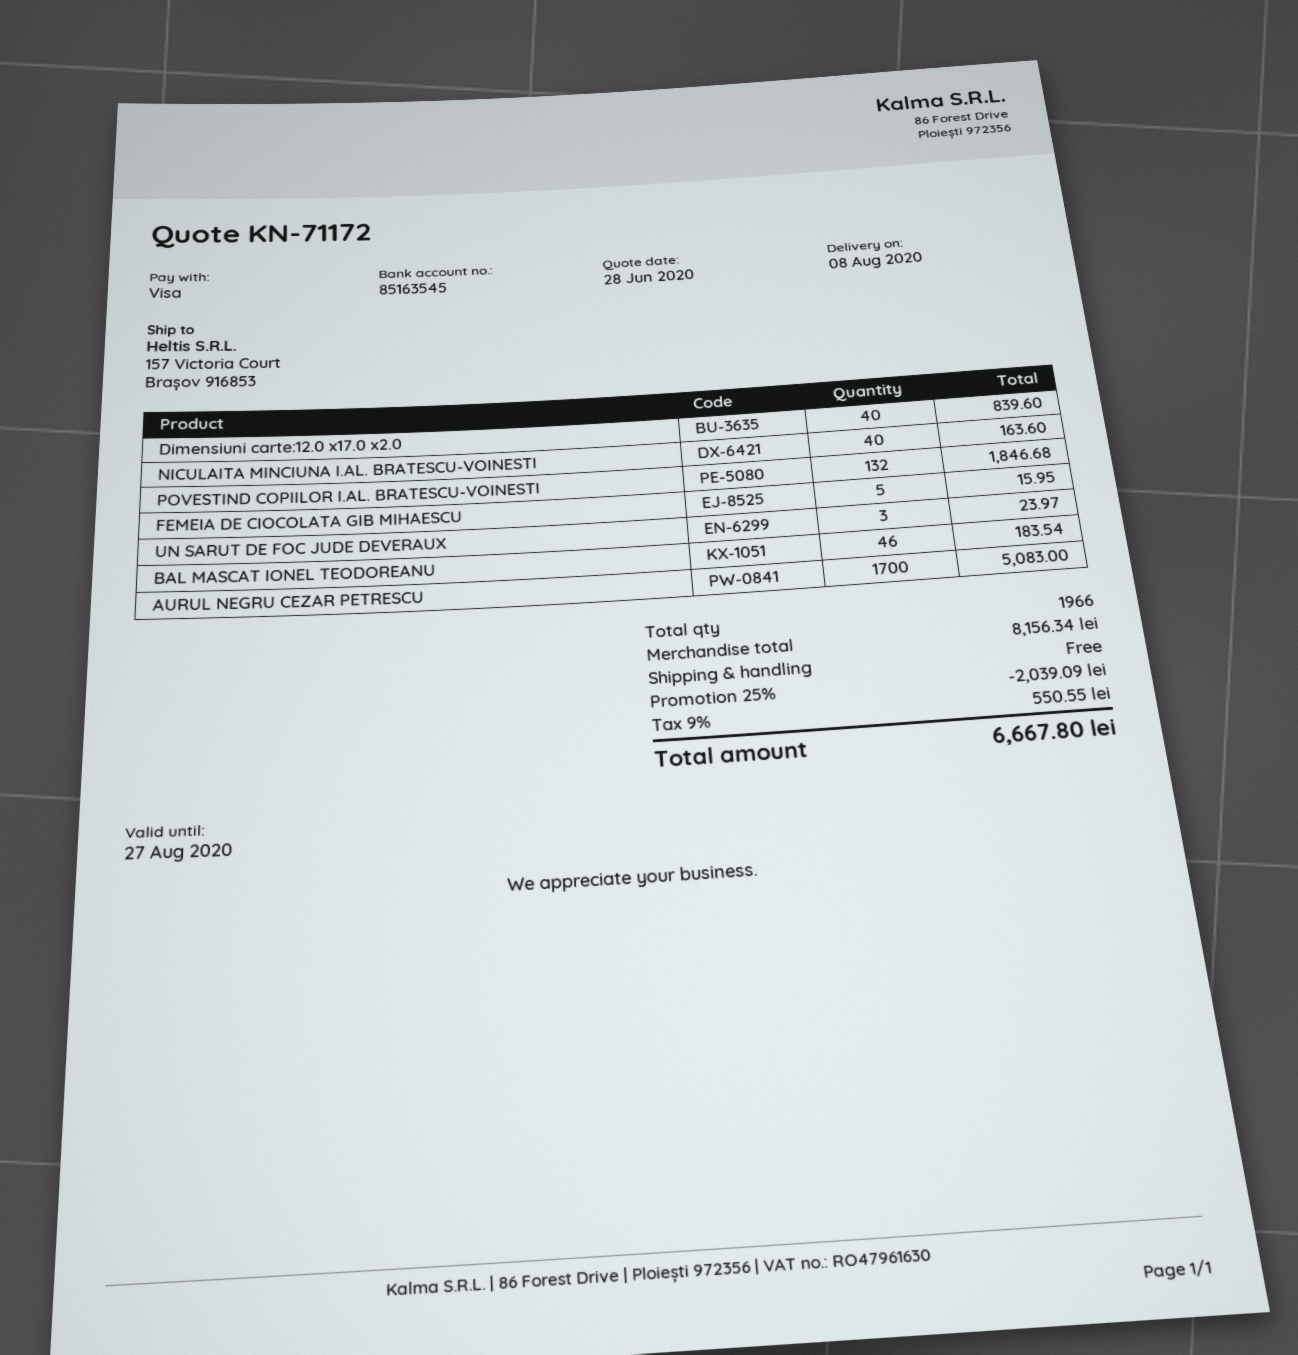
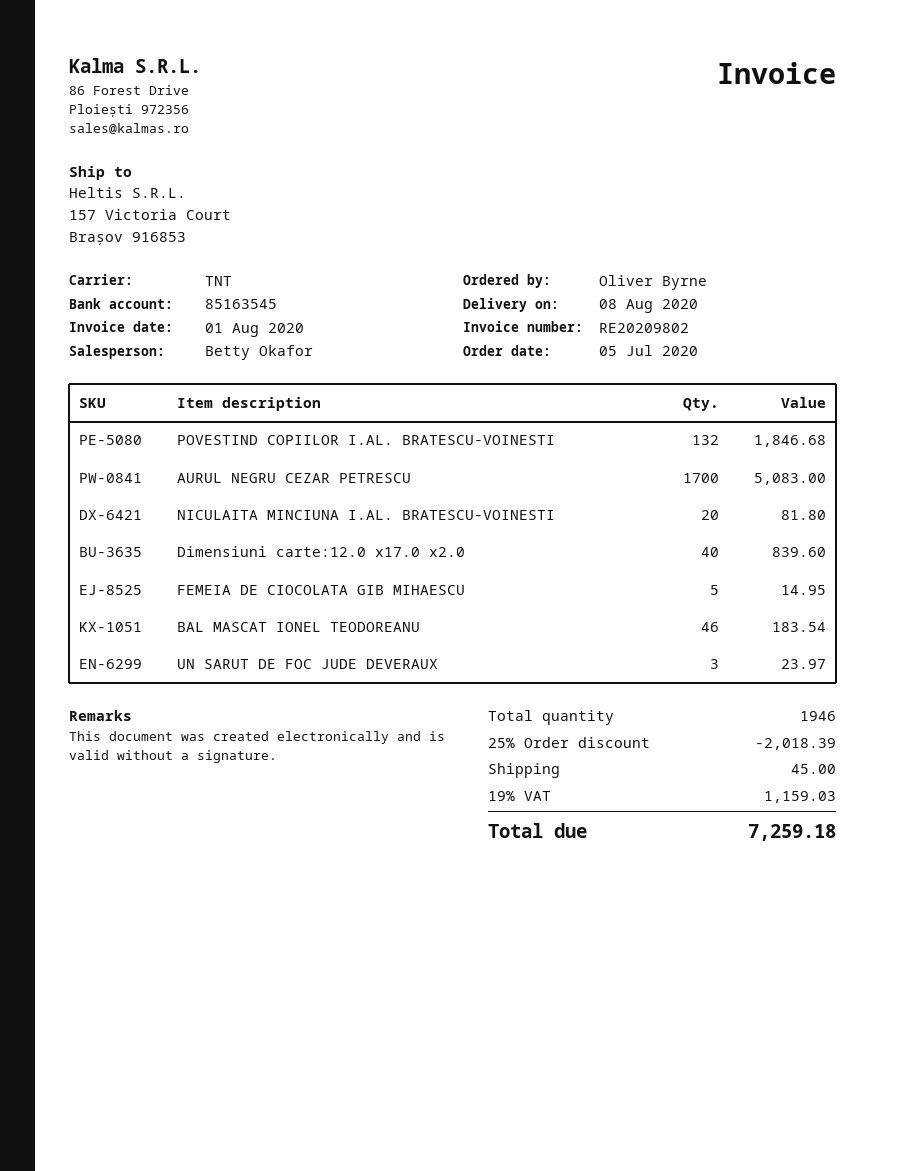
NICULAITA MINCIUNA I.AL. BRATESCU-VOINESTI: 40 for 163.60 -> 20 for 81.80
FEMEIA DE CIOCOLATA GIB MIHAESCU: 5 for 15.95 -> 5 for 14.95
total quantity: 1966 -> 1946
discount: 25% = 2039.09 -> 25% = 2018.39
shipping: 0.00 -> 45.00
tax: 9% = 550.55 -> 19% = 1159.03
total: 6667.80 -> 7259.18

